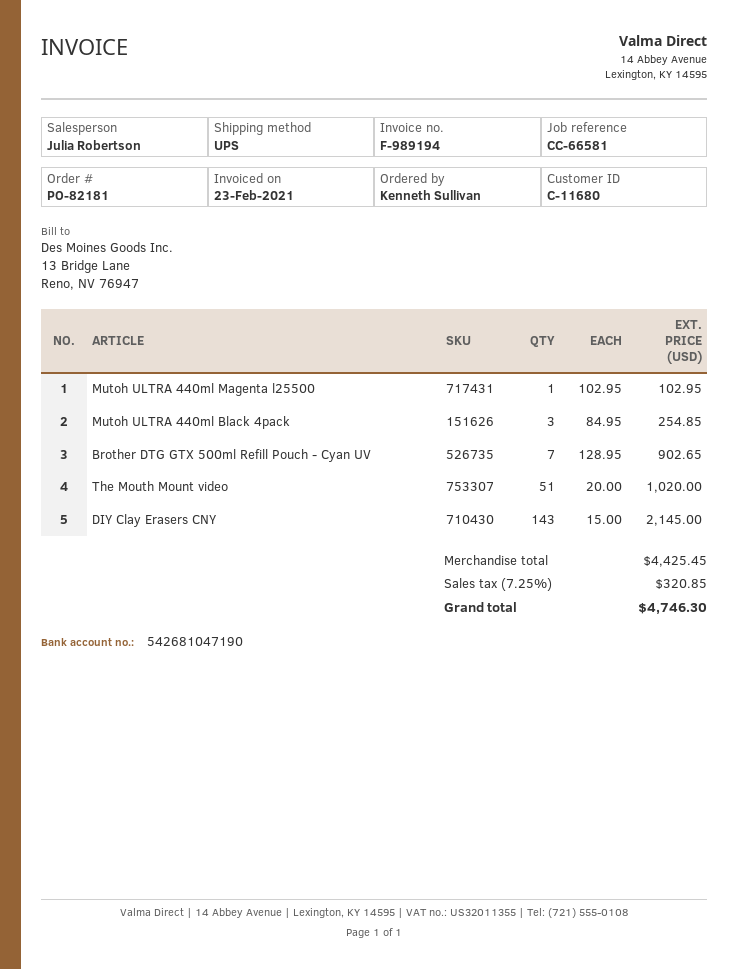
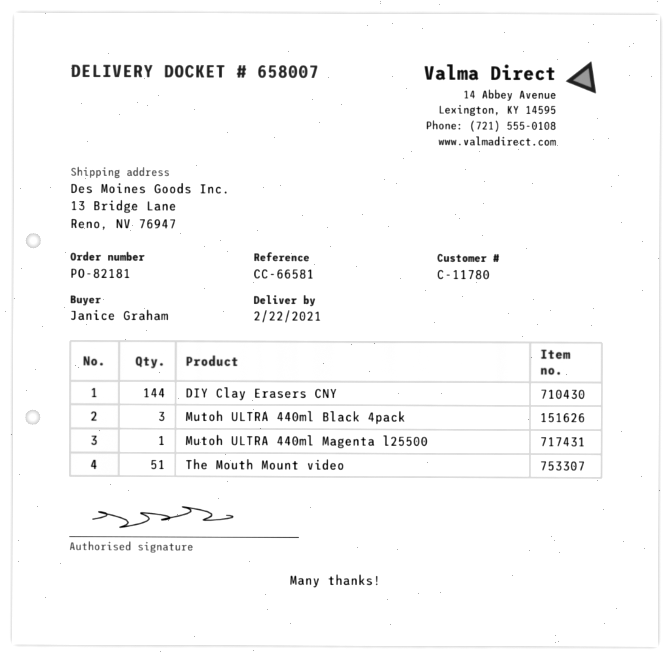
customer number: C-11680 -> C-11780
ordered by: Kenneth Sullivan -> Janice Graham
Brother DTG GTX 500ml Refill Pouch - Cyan UV: 7 -> none
DIY Clay Erasers CNY: 143 -> 144

